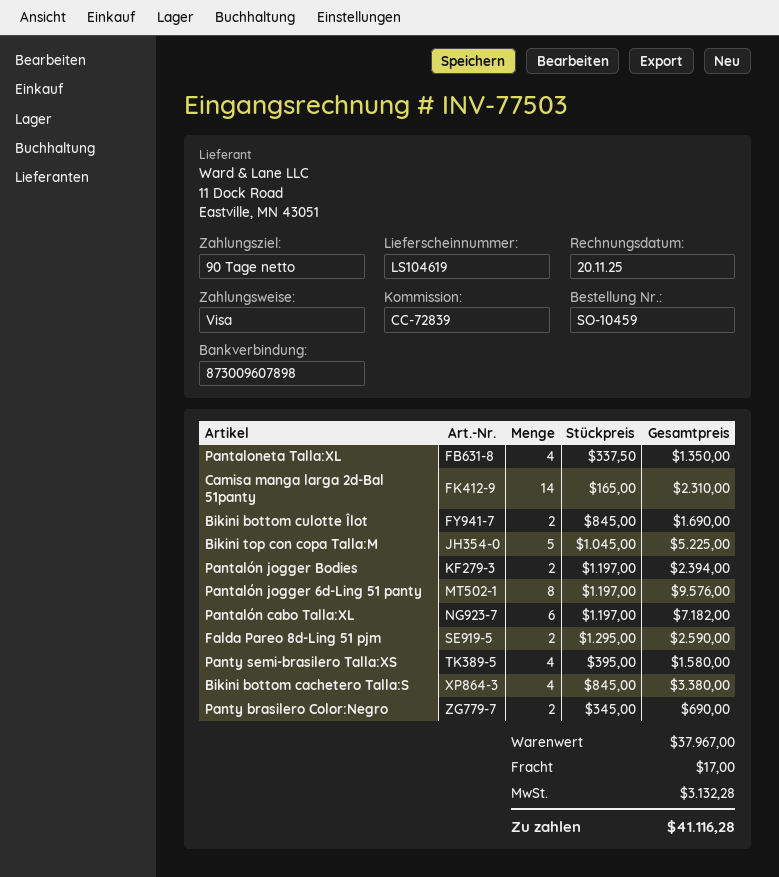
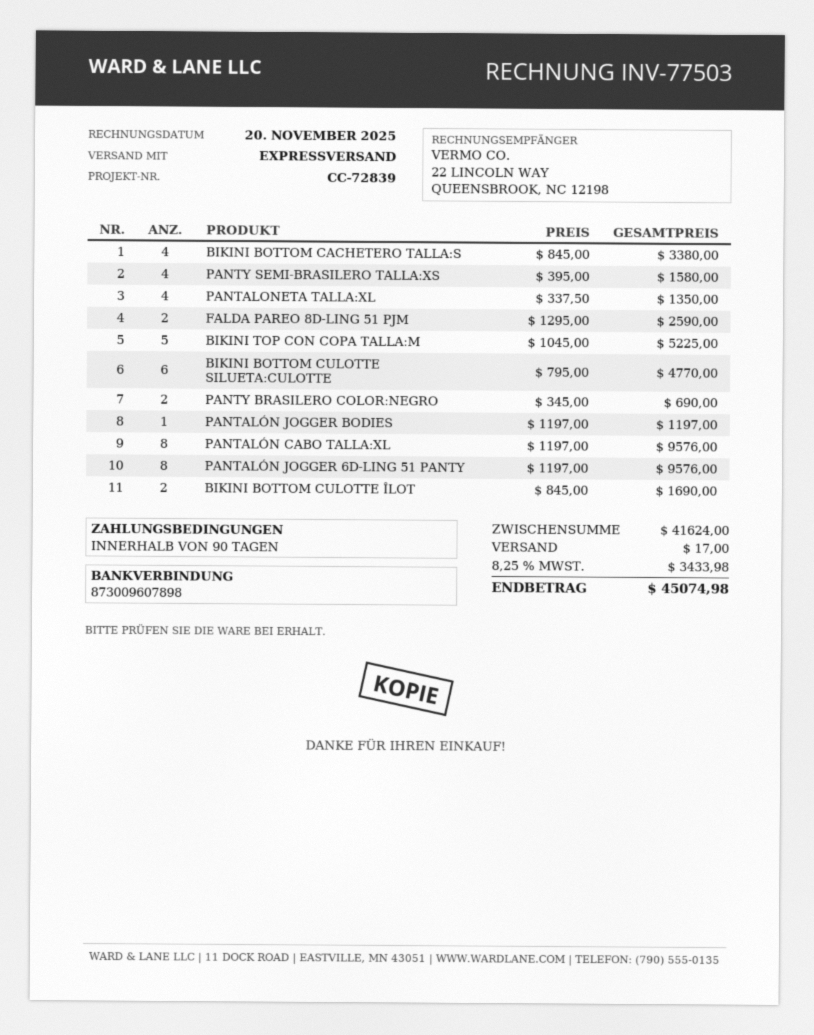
Camisa manga larga 2d-Bal 51panty: 14 x 165.00 = 2310.00 -> none
Pantalón jogger Bodies: 2 x 1197.00 = 2394.00 -> 1 x 1197.00 = 1197.00
Pantalón cabo Talla:XL: 6 x 1197.00 = 7182.00 -> 8 x 1197.00 = 9576.00
BIKINI BOTTOM CULOTTE SILUETA:CULOTTE: none -> 6 x 795.00 = 4770.00
subtotal: 37967.00 -> 41624.00
tax: 3132.28 -> 3433.98
total: 41116.28 -> 45074.98

